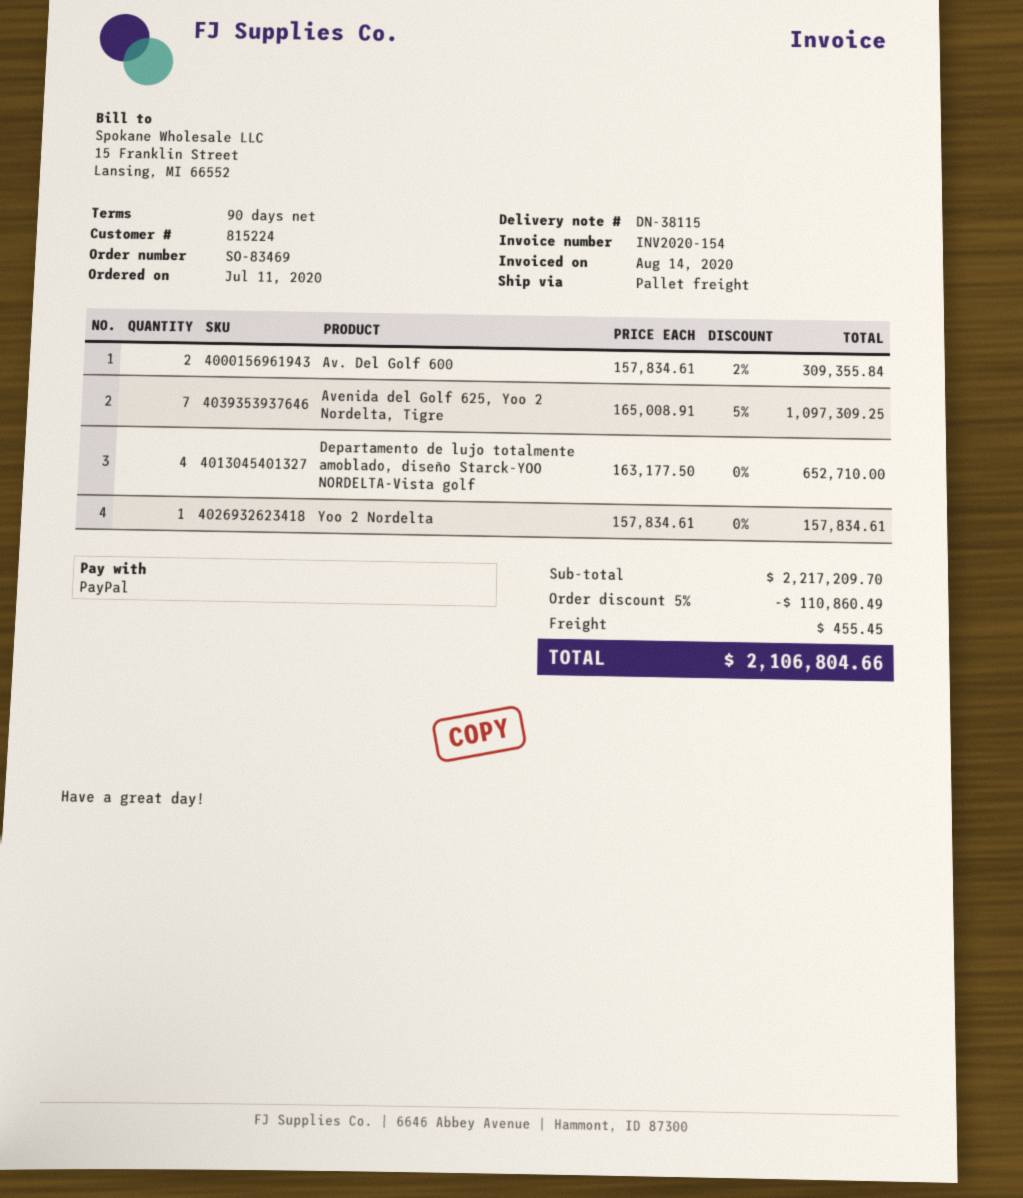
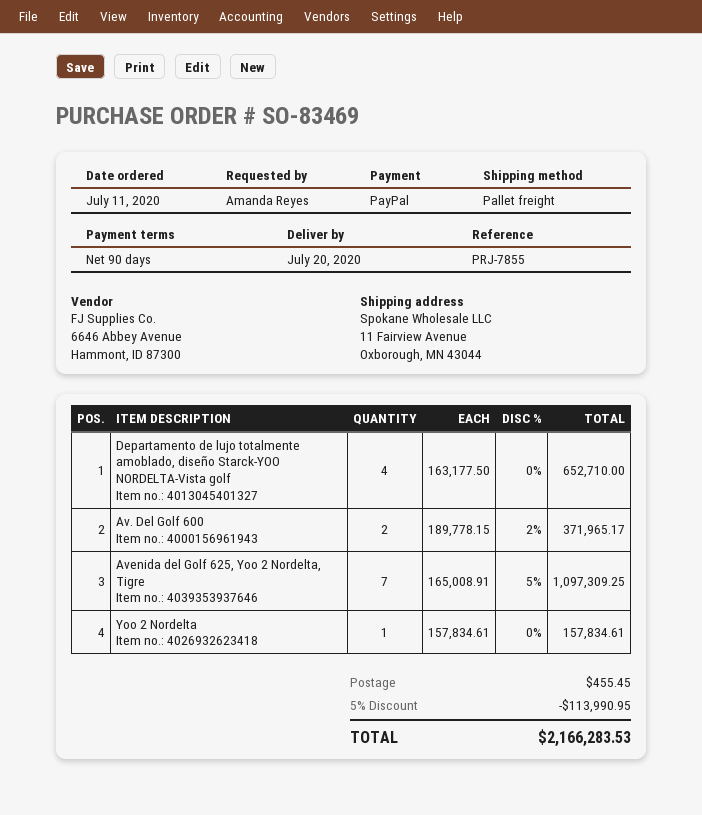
Av. Del Golf 600: 2 x 157834.61 - 2% = 309355.84 -> 2 x 189778.15 - 2% = 371965.17
discount: 5% = 110860.49 -> 5% = 113990.95
total: 2106804.66 -> 2166283.53

